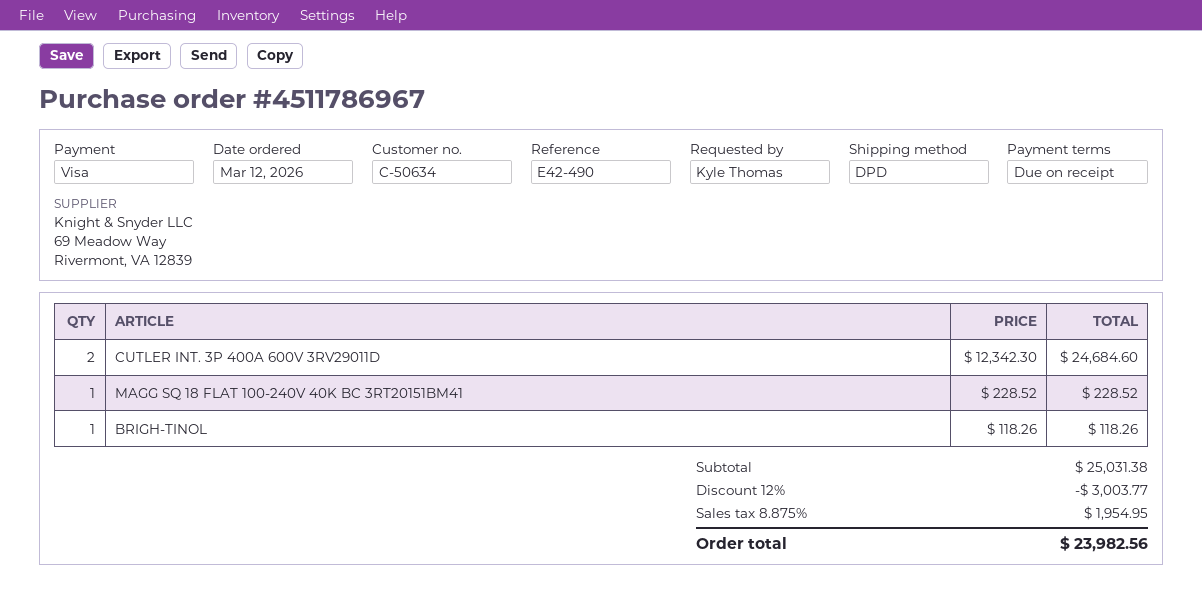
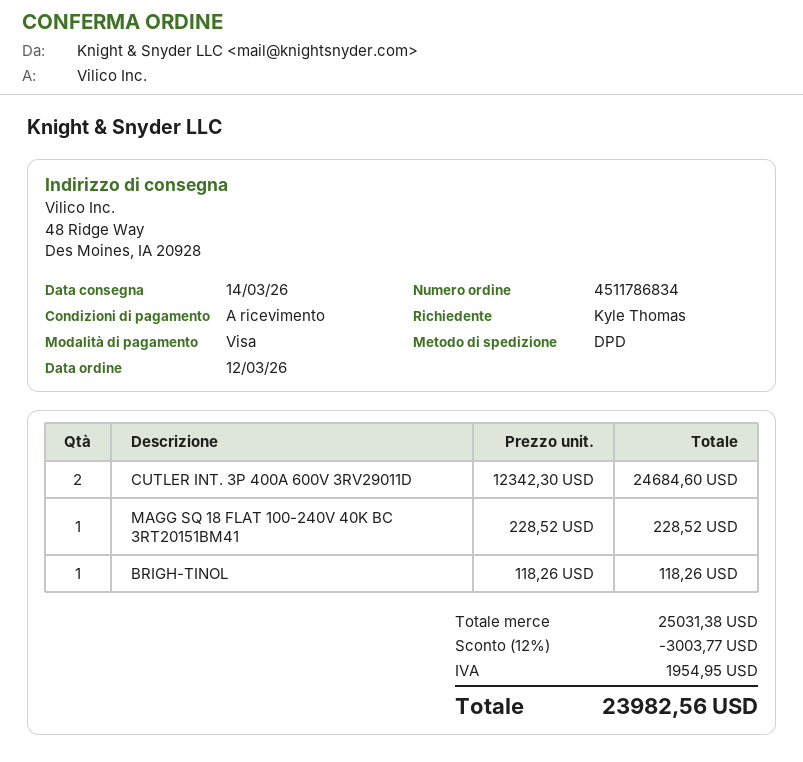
order number: 4511786967 -> 4511786834

